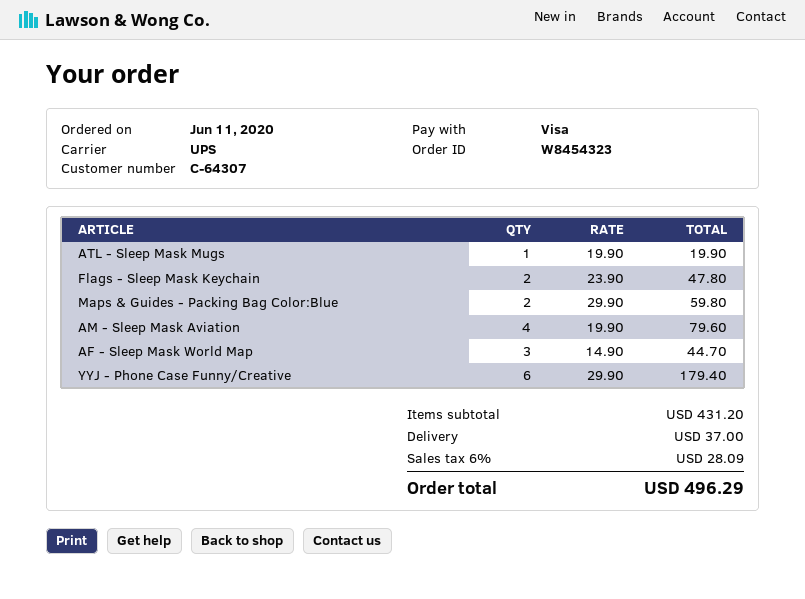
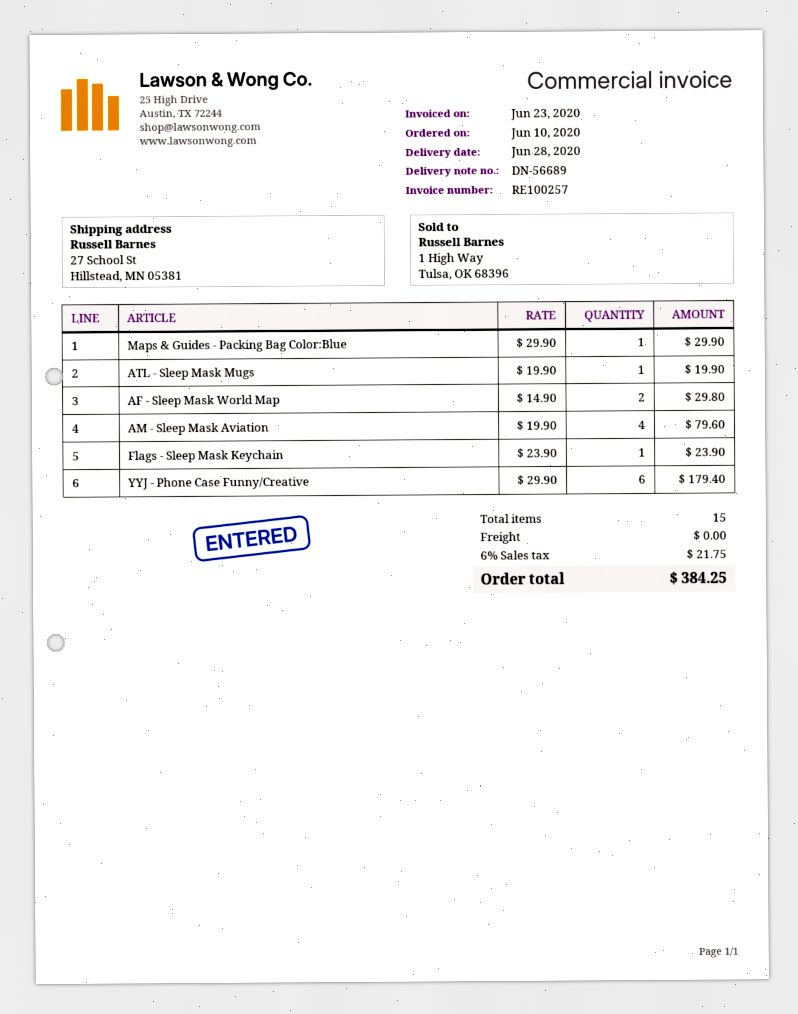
order date: 2020-06-11 -> 2020-06-10
Flags - Sleep Mask Keychain: 2 x 23.90 = 47.80 -> 1 x 23.90 = 23.90
Maps & Guides - Packing Bag Color:Blue: 2 x 29.90 = 59.80 -> 1 x 29.90 = 29.90
AF - Sleep Mask World Map: 3 x 14.90 = 44.70 -> 2 x 14.90 = 29.80
shipping: 37.00 -> 0.00
tax: 6% = 28.09 -> 6% = 21.75
total: 496.29 -> 384.25

